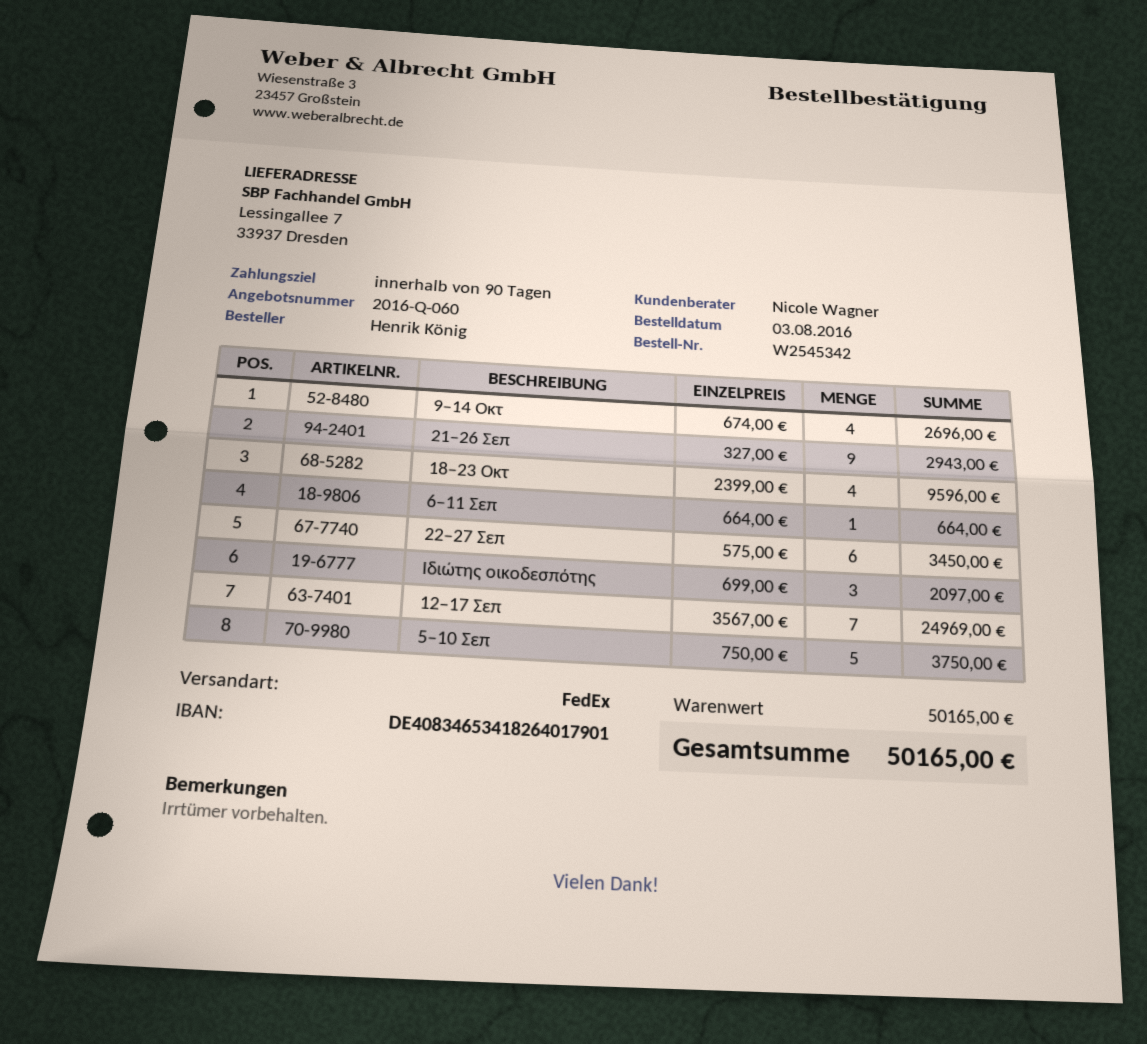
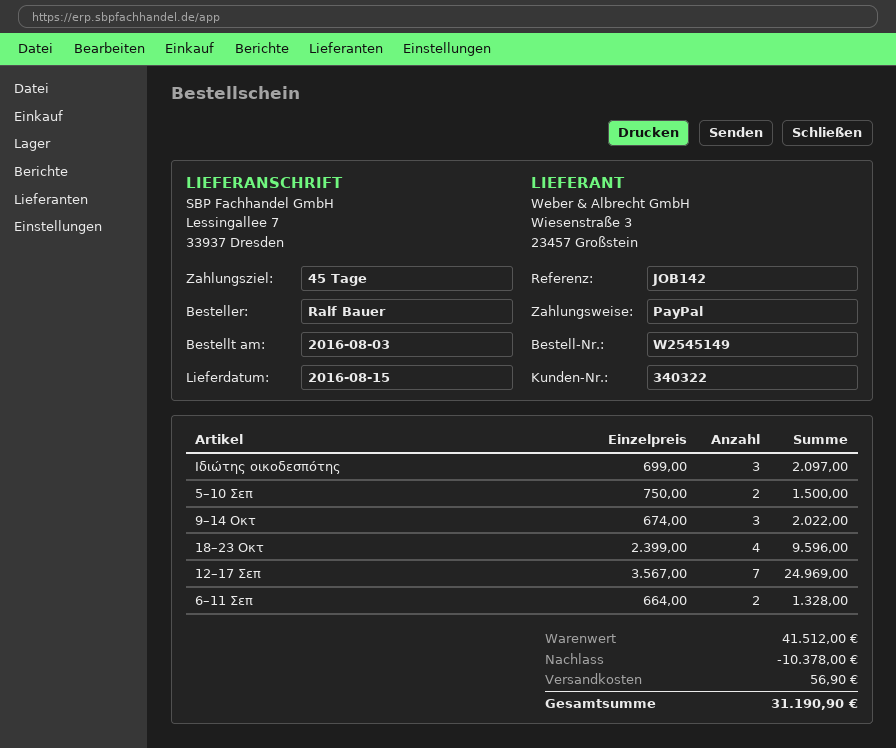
order number: W2545342 -> W2545149
payment terms: 90 days -> 45 days
ordered by: Henrik König -> Ralf Bauer
9–14 Οκτ: 4 x 674.00 = 2696.00 -> 3 x 674.00 = 2022.00
21–26 Σεπ: 9 x 327.00 = 2943.00 -> none
6–11 Σεπ: 1 x 664.00 = 664.00 -> 2 x 664.00 = 1328.00
22–27 Σεπ: 6 x 575.00 = 3450.00 -> none
5–10 Σεπ: 5 x 750.00 = 3750.00 -> 2 x 750.00 = 1500.00
subtotal: 50165.00 -> 41512.00
discount: none -> 10378.00
shipping: none -> 56.90
total: 50165.00 -> 31190.90

